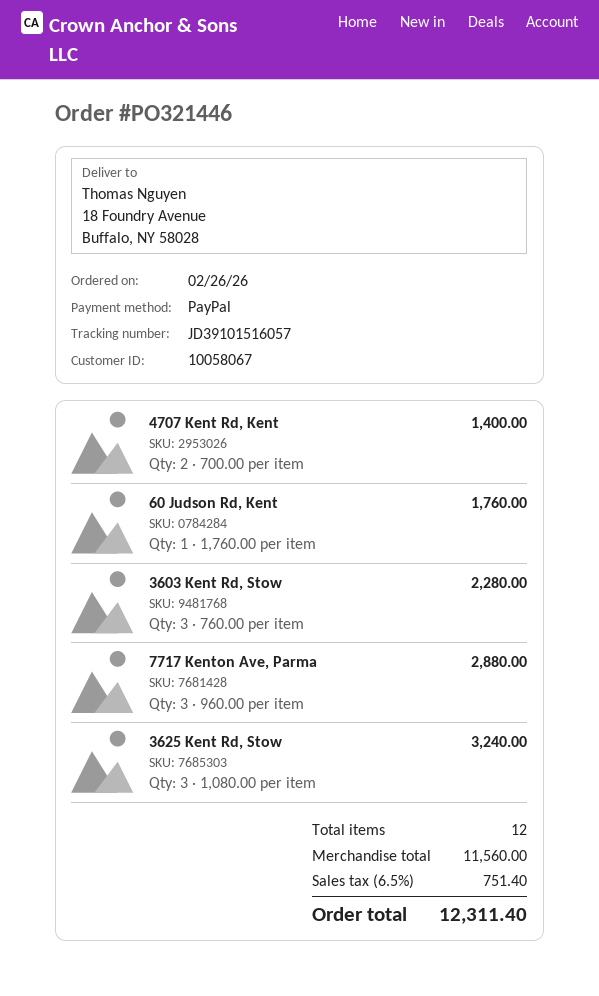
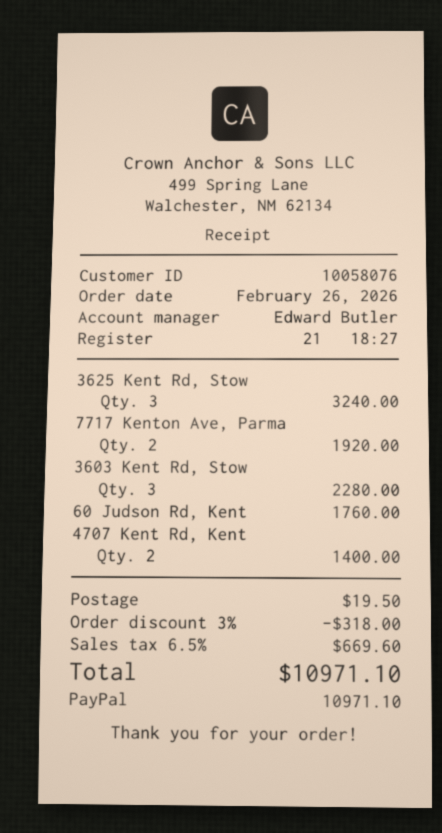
customer number: 10058067 -> 10058076
7717 Kenton Ave, Parma: 3 for 2880.00 -> 2 for 1920.00
discount: none -> 3% = 318.00
shipping: none -> 19.50
tax: 6.5% = 751.40 -> 6.5% = 669.60
total: 12311.40 -> 10971.10

